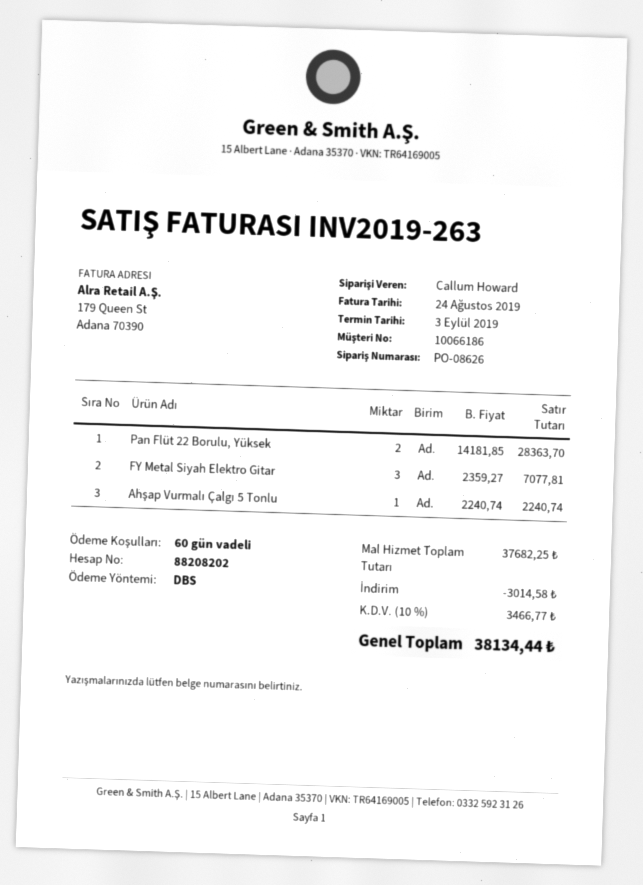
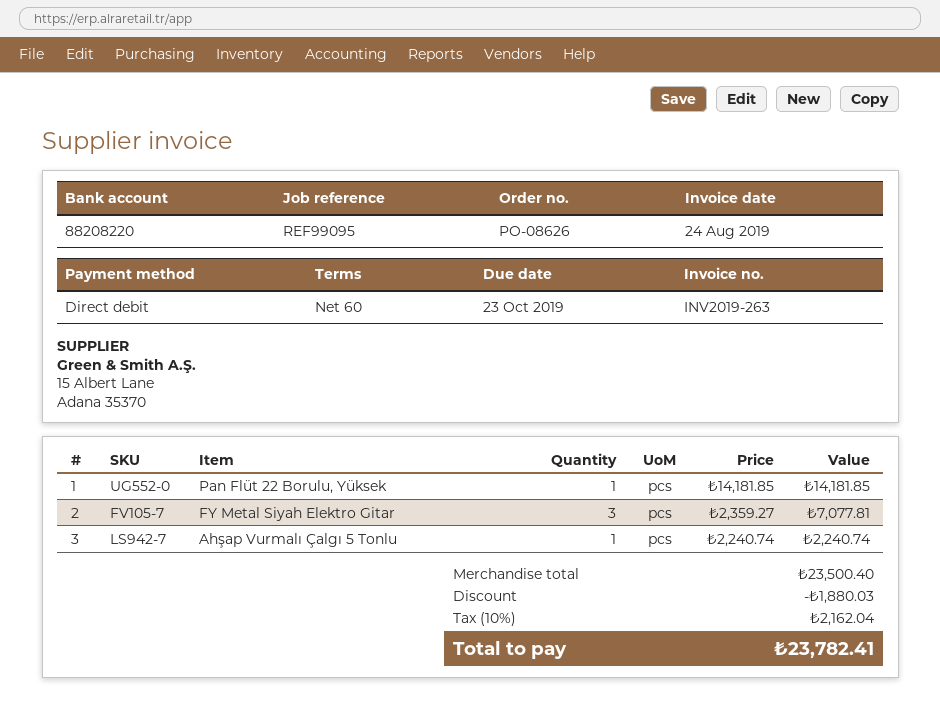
bank account: 88208202 -> 88208220
Pan Flüt 22 Borulu, Yüksek: 2 x 14181.85 = 28363.70 -> 1 x 14181.85 = 14181.85
subtotal: 37682.25 -> 23500.40
discount: 3014.58 -> 1880.03
tax: 10% = 3466.77 -> 10% = 2162.04
total: 38134.44 -> 23782.41

